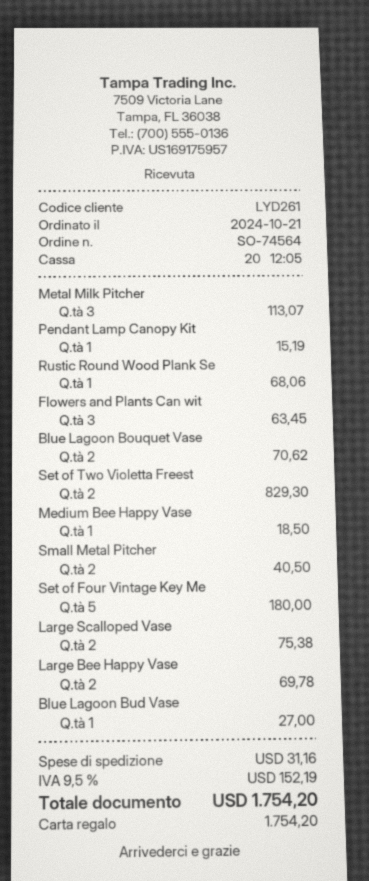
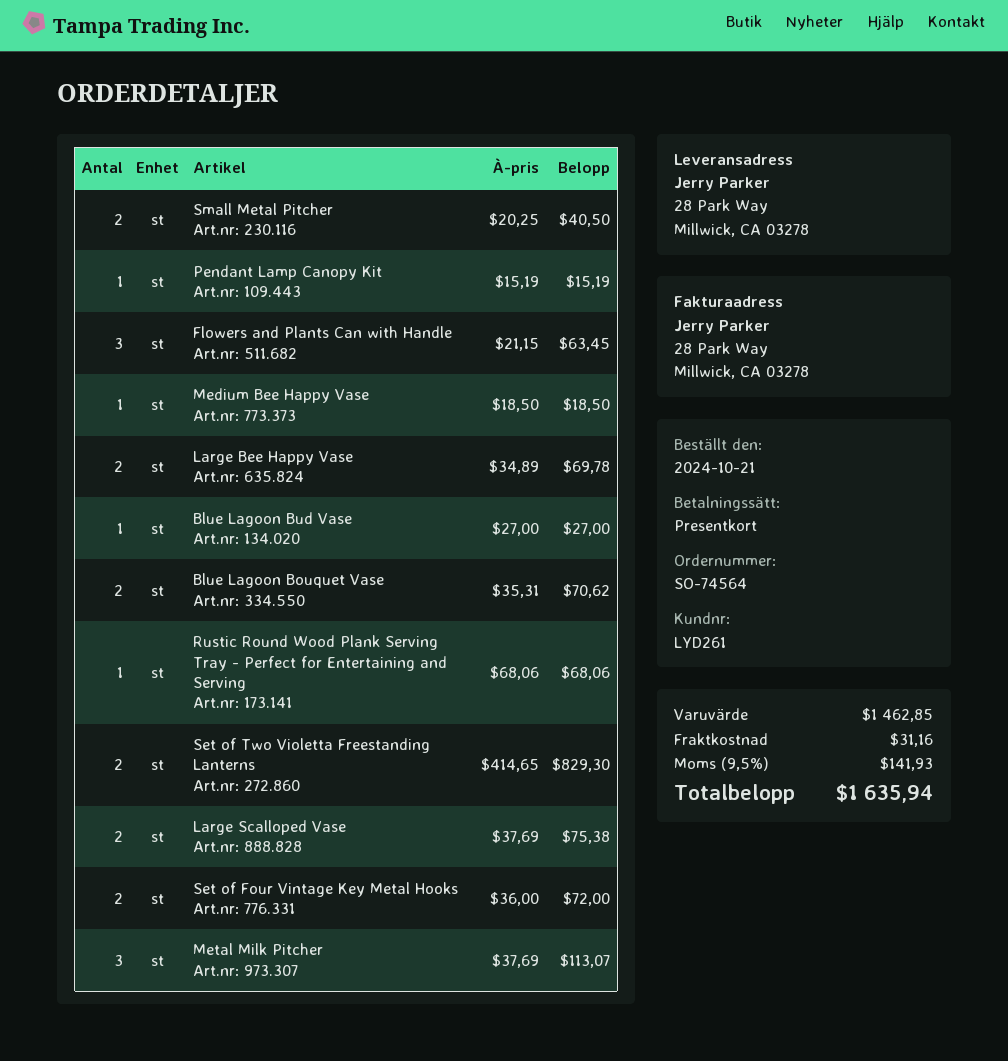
Set of Four Vintage Key Me: 5 for 180.00 -> 2 for 72.00
tax: 9.5% = 152.19 -> 9.5% = 141.93
total: 1754.20 -> 1635.94

